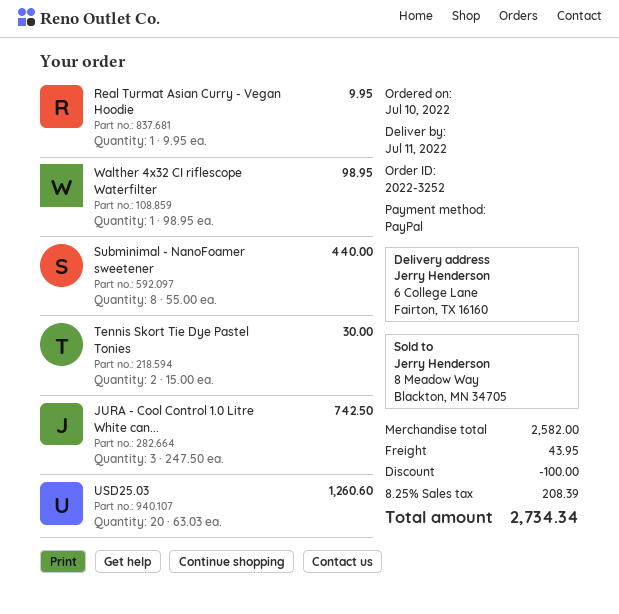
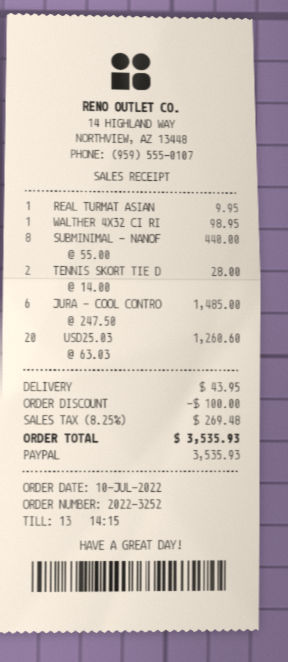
Tennis Skort Tie Dye Pastel Tonies: 2 x 15.00 = 30.00 -> 2 x 14.00 = 28.00
JURA - Cool Control 1.0 Litre White can...: 3 x 247.50 = 742.50 -> 6 x 247.50 = 1485.00
tax: 8.25% = 208.39 -> 8.25% = 269.48
total: 2734.34 -> 3535.93

